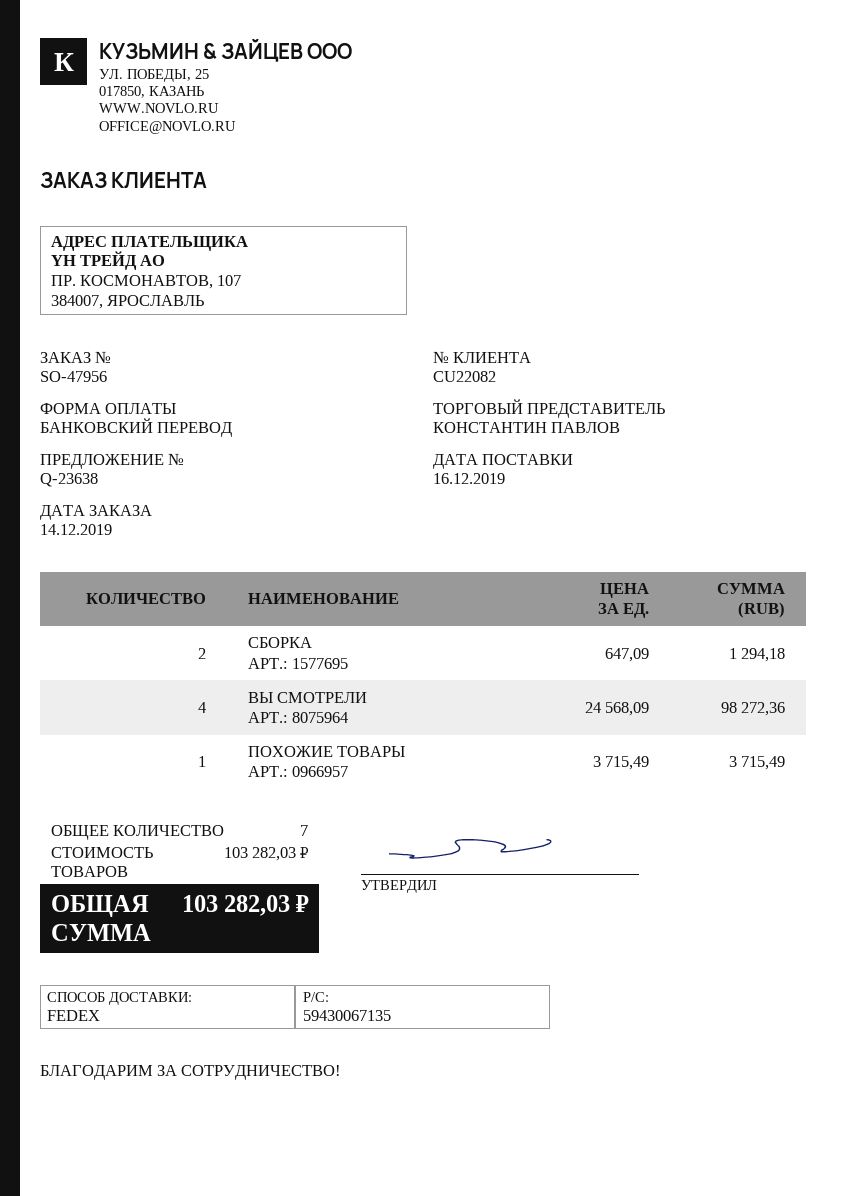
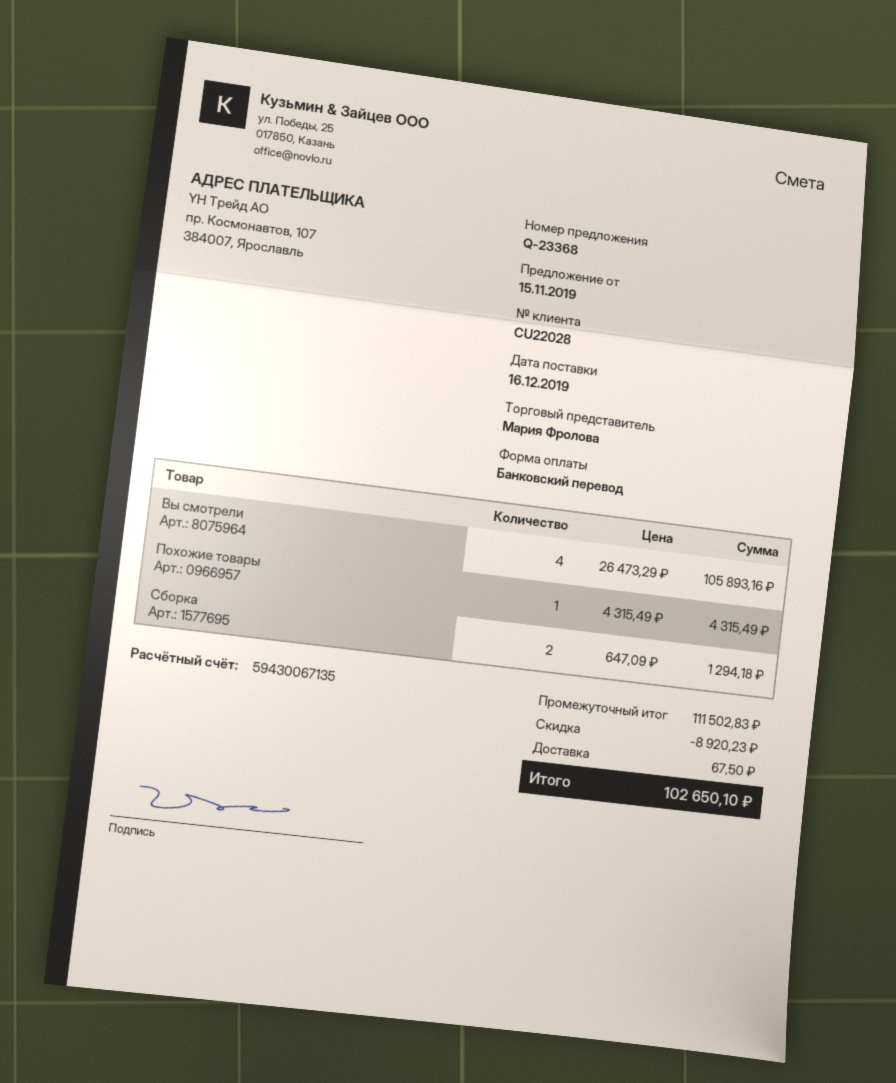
quote number: Q-23638 -> Q-23368
customer number: CU22082 -> CU22028
sales rep: КОНСТАНТИН ПАВЛОВ -> Мария Фролова
ВЫ СМОТРЕЛИ: 4 x 24568.09 = 98272.36 -> 4 x 26473.29 = 105893.16
ПОХОЖИЕ ТОВАРЫ: 1 x 3715.49 = 3715.49 -> 1 x 4315.49 = 4315.49
subtotal: 103282.03 -> 111502.83
discount: none -> 8920.23
shipping: none -> 67.50
total: 103282.03 -> 102650.10

